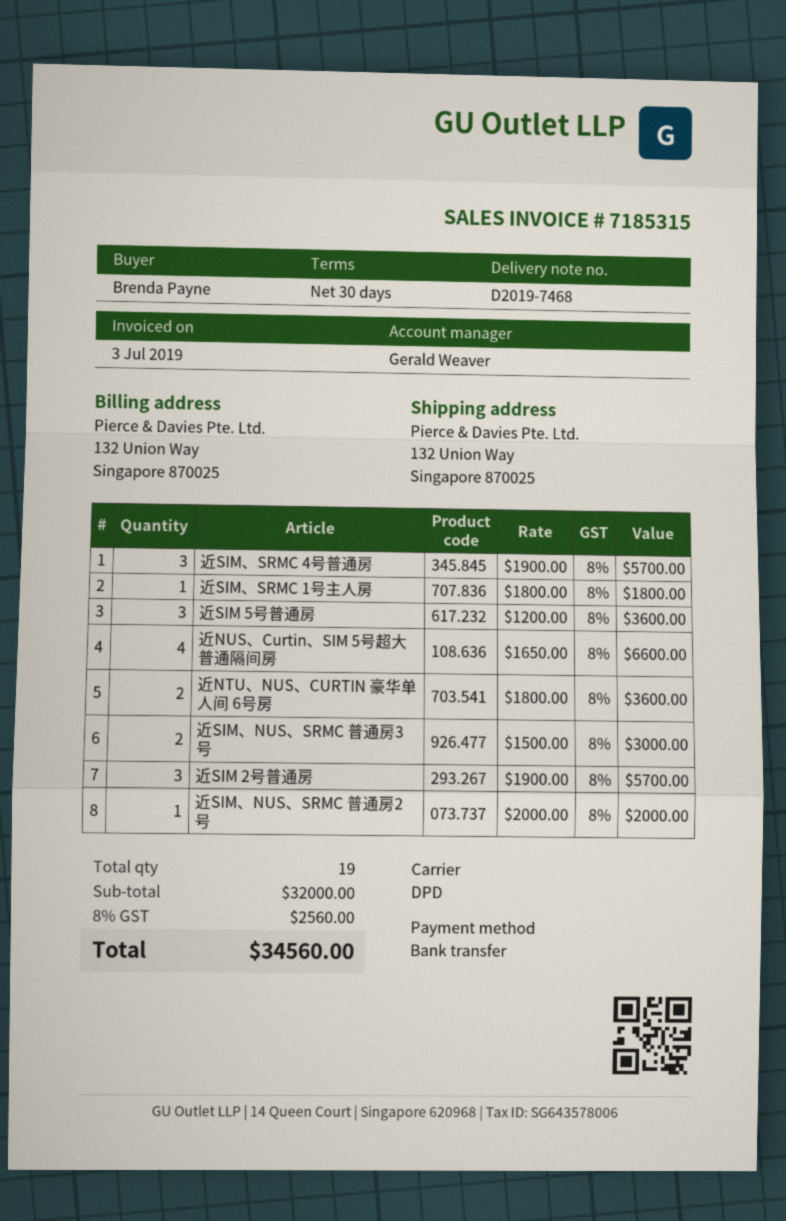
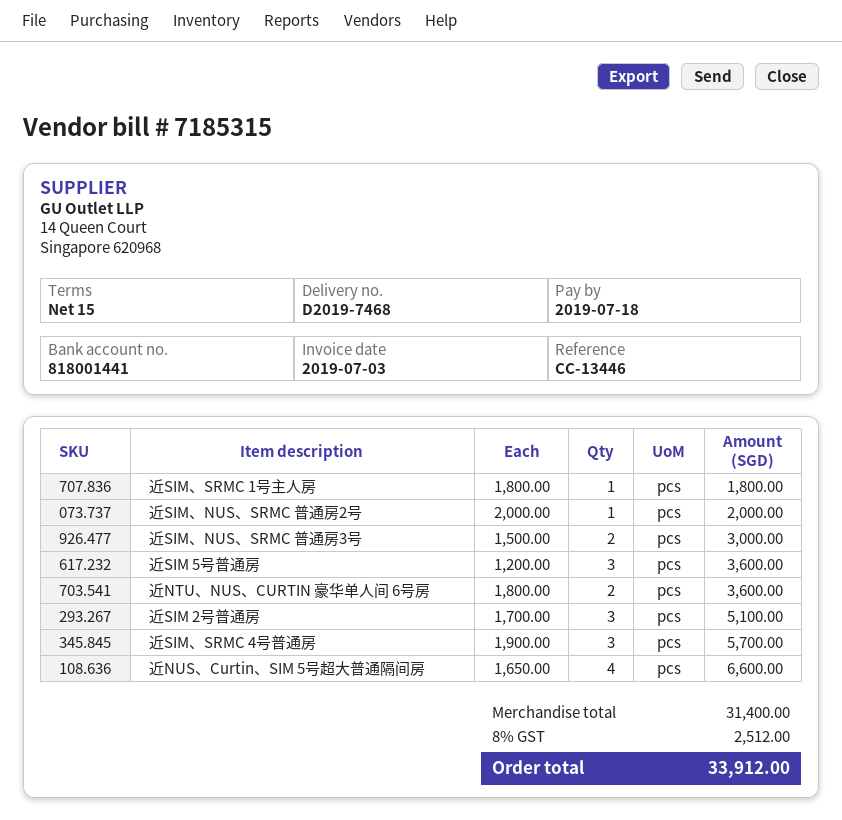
payment terms: 30 days -> 15 days
近SIM 2号普通房: 3 x 1900.00 = 5700.00 -> 3 x 1700.00 = 5100.00
subtotal: 32000.00 -> 31400.00
tax: 8% = 2560.00 -> 8% = 2512.00
total: 34560.00 -> 33912.00

